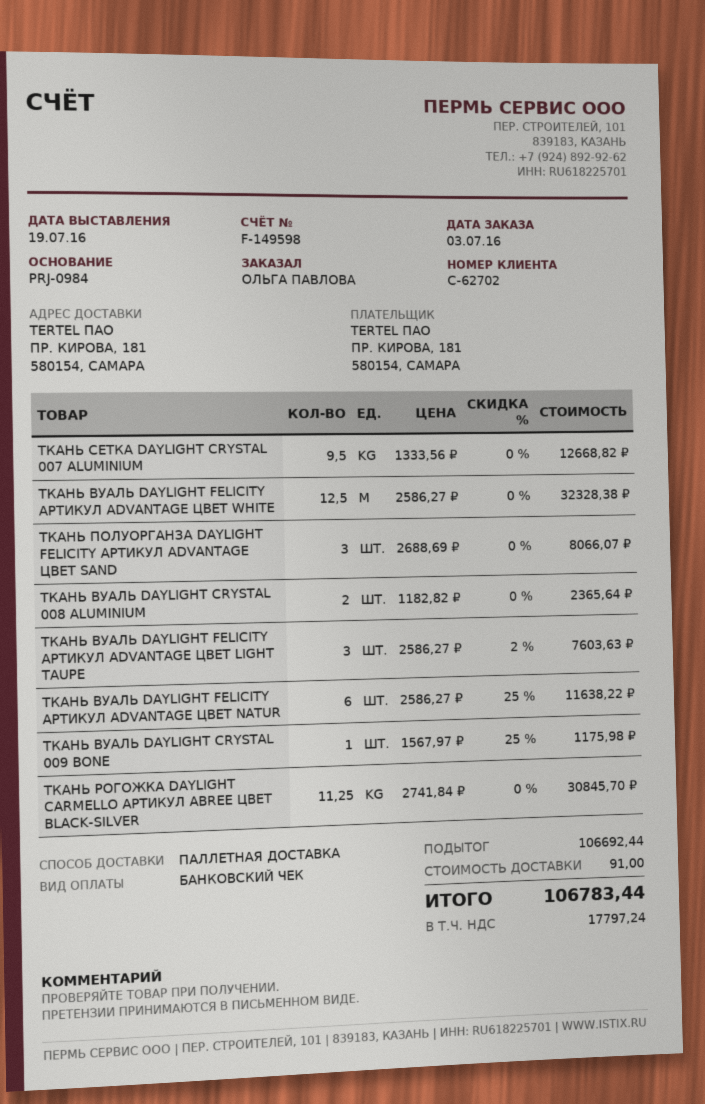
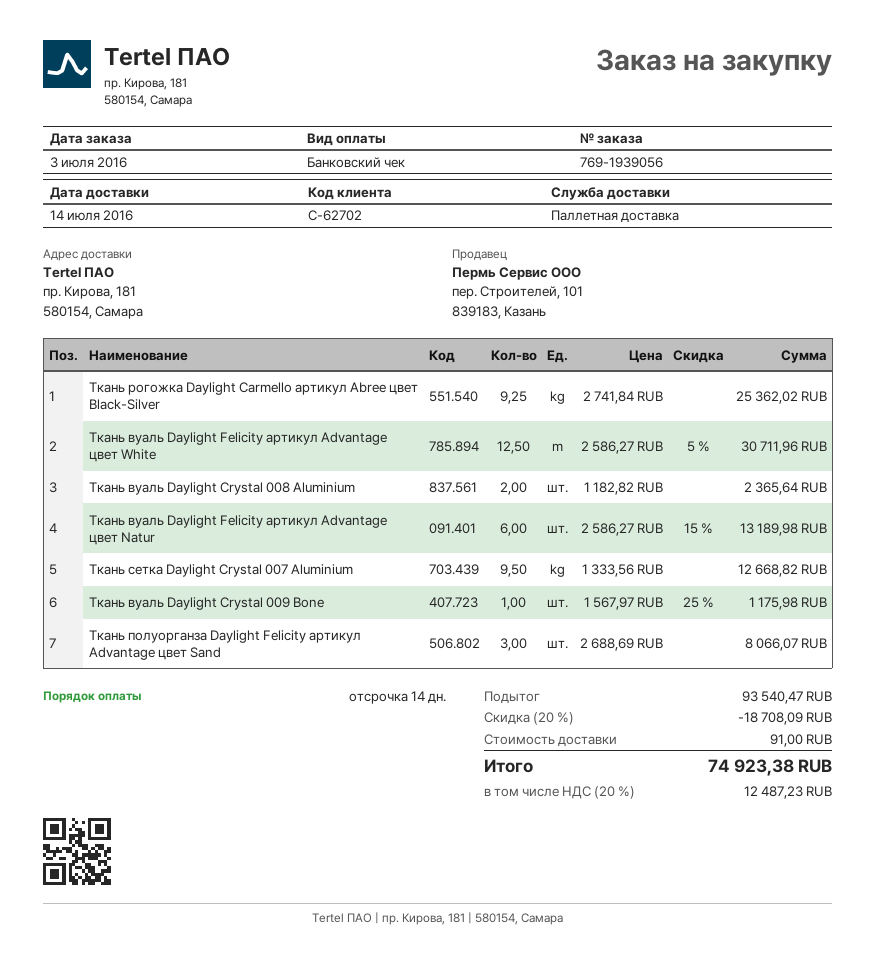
ТКАНЬ ВУАЛЬ DAYLIGHT FELICITY АРТИКУЛ ADVANTAGE ЦВЕТ WHITE: 12.5 x 2586.27 = 32328.38 -> 12.5 x 2586.27 - 5% = 30711.96
ТКАНЬ ВУАЛЬ DAYLIGHT FELICITY АРТИКУЛ ADVANTAGE ЦВЕТ LIGHT TAUPE: 3 x 2586.27 - 2% = 7603.63 -> none
ТКАНЬ ВУАЛЬ DAYLIGHT FELICITY АРТИКУЛ ADVANTAGE ЦВЕТ NATUR: 6 x 2586.27 - 25% = 11638.22 -> 6 x 2586.27 - 15% = 13189.98
ТКАНЬ РОГОЖКА DAYLIGHT CARMELLO АРТИКУЛ ABREE ЦВЕТ BLACK-SILVER: 11.25 x 2741.84 = 30845.70 -> 9.25 x 2741.84 = 25362.02
subtotal: 106692.44 -> 93540.47
discount: none -> 20% = 18708.09
tax: 17797.24 -> 12487.23
total: 106783.44 -> 74923.38

